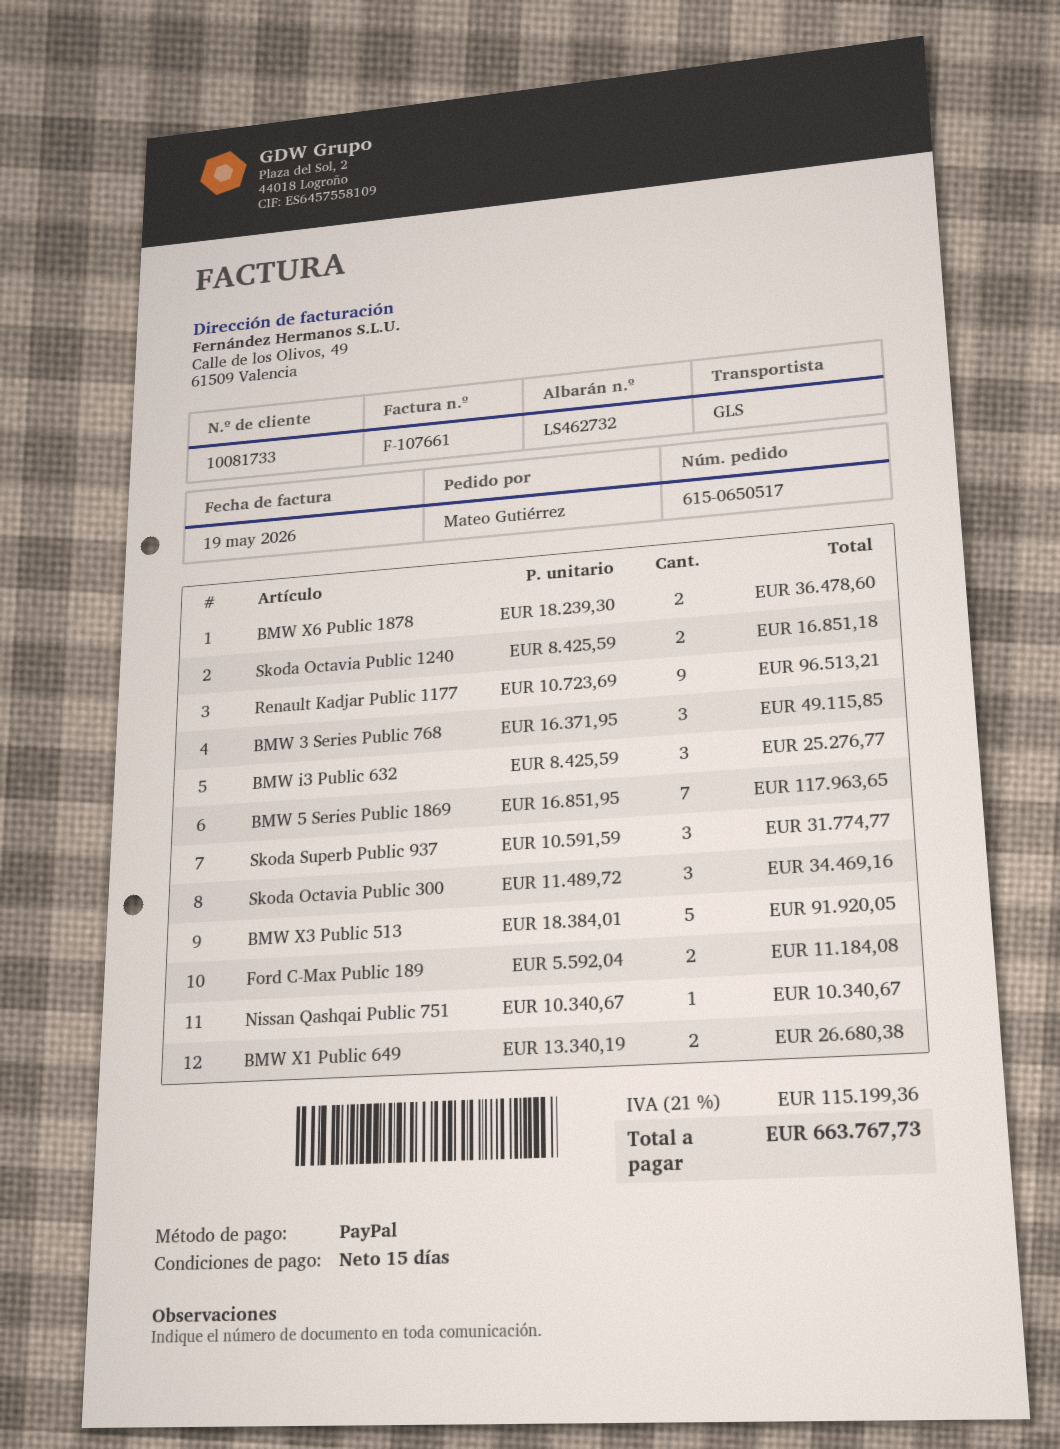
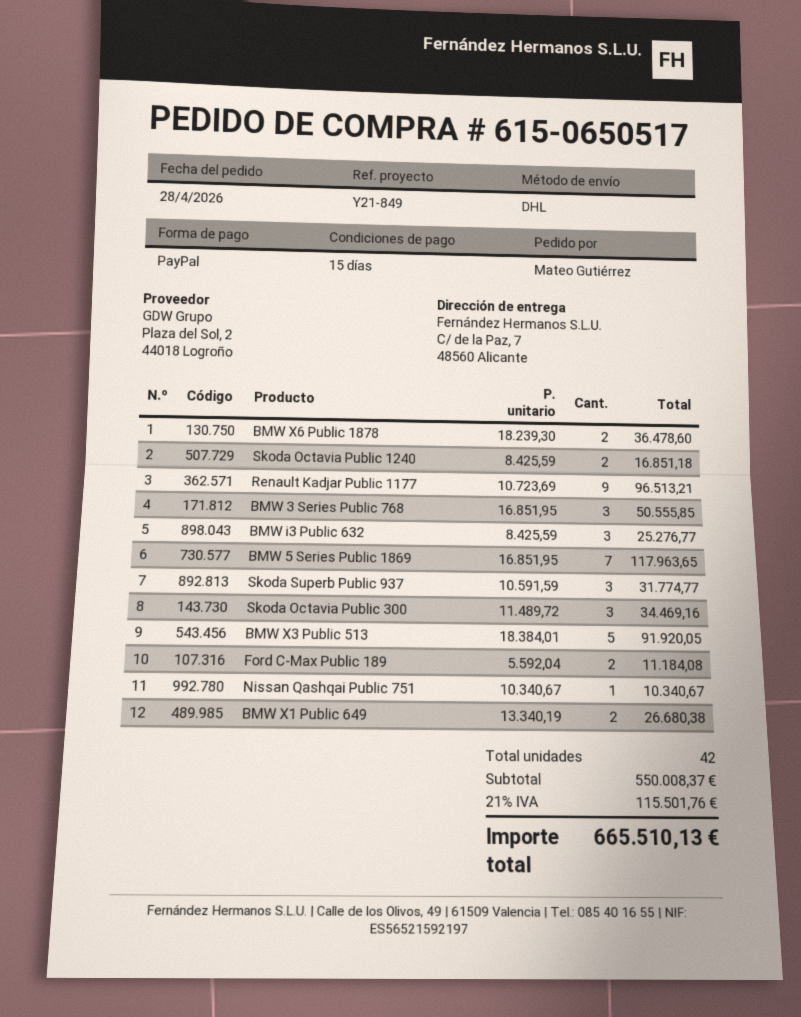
shipping method: GLS -> DHL
BMW 3 Series Public 768: 3 x 16371.95 = 49115.85 -> 3 x 16851.95 = 50555.85
tax: 21% = 115199.36 -> 21% = 115501.76
total: 663767.73 -> 665510.13

